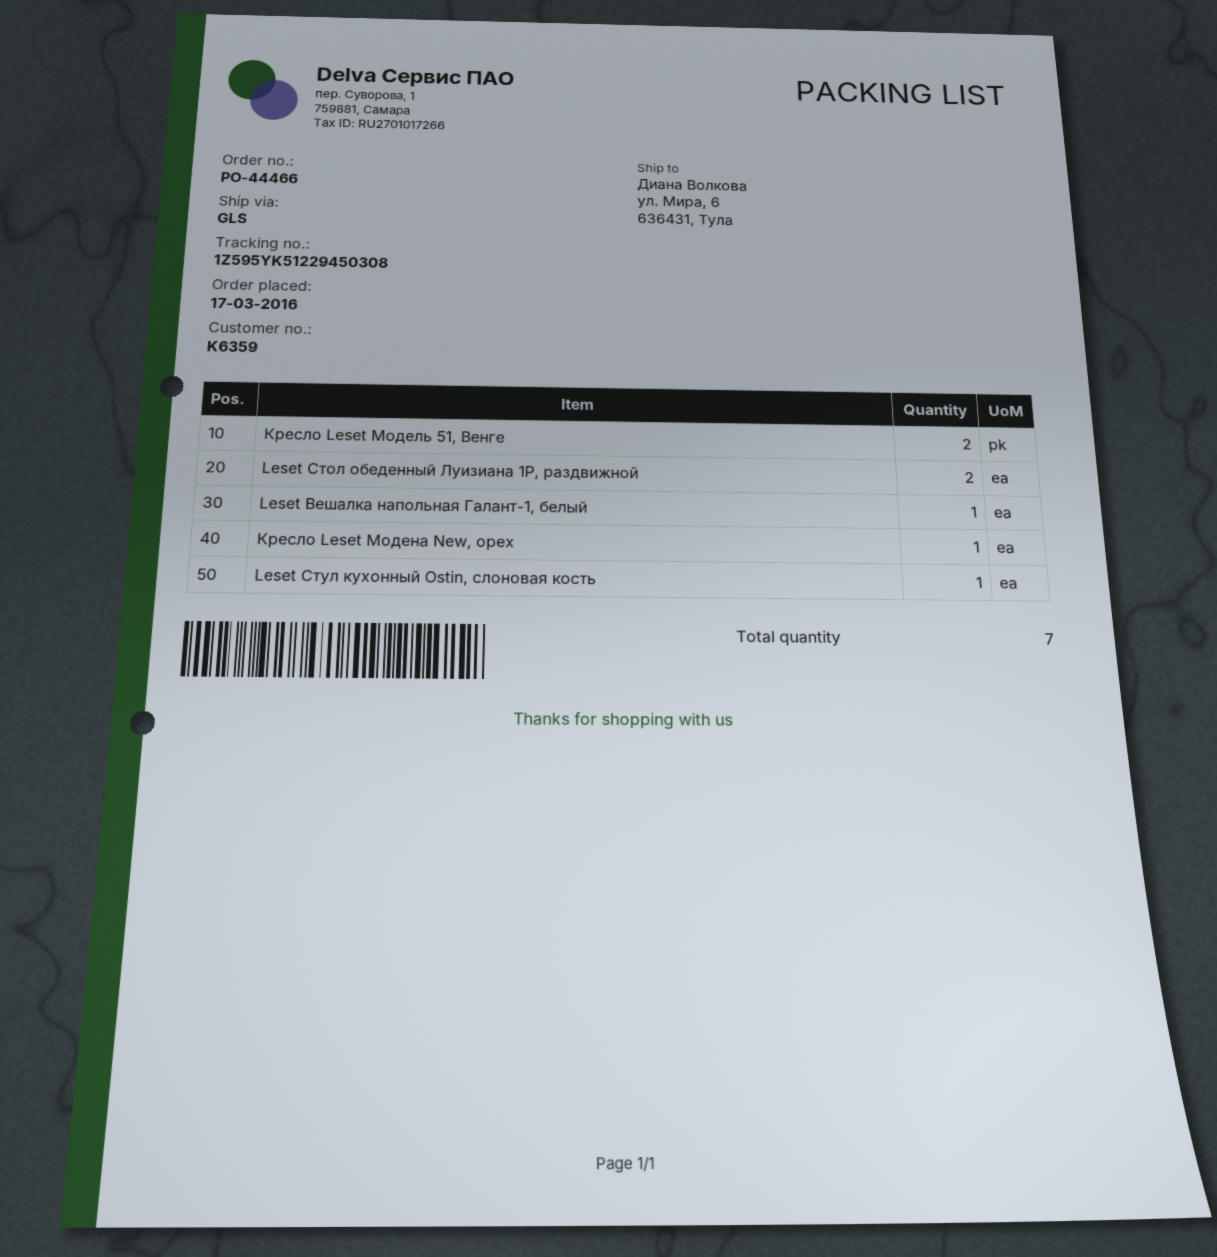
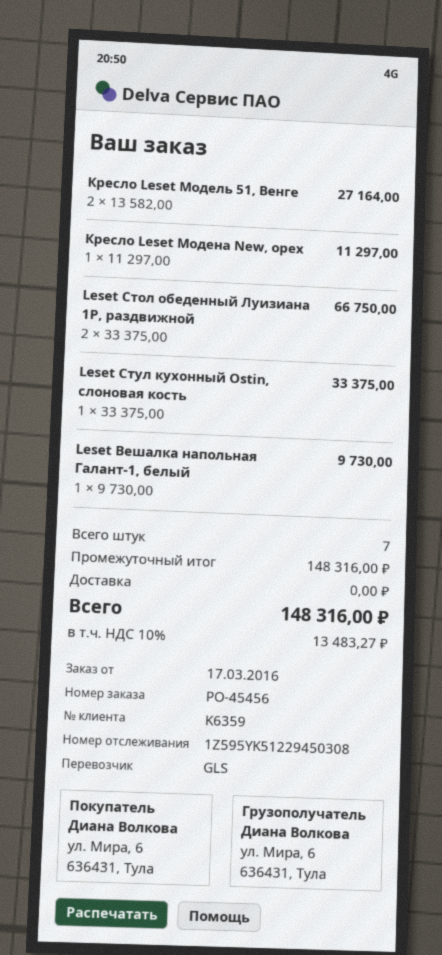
order number: PO-44466 -> PO-45456

